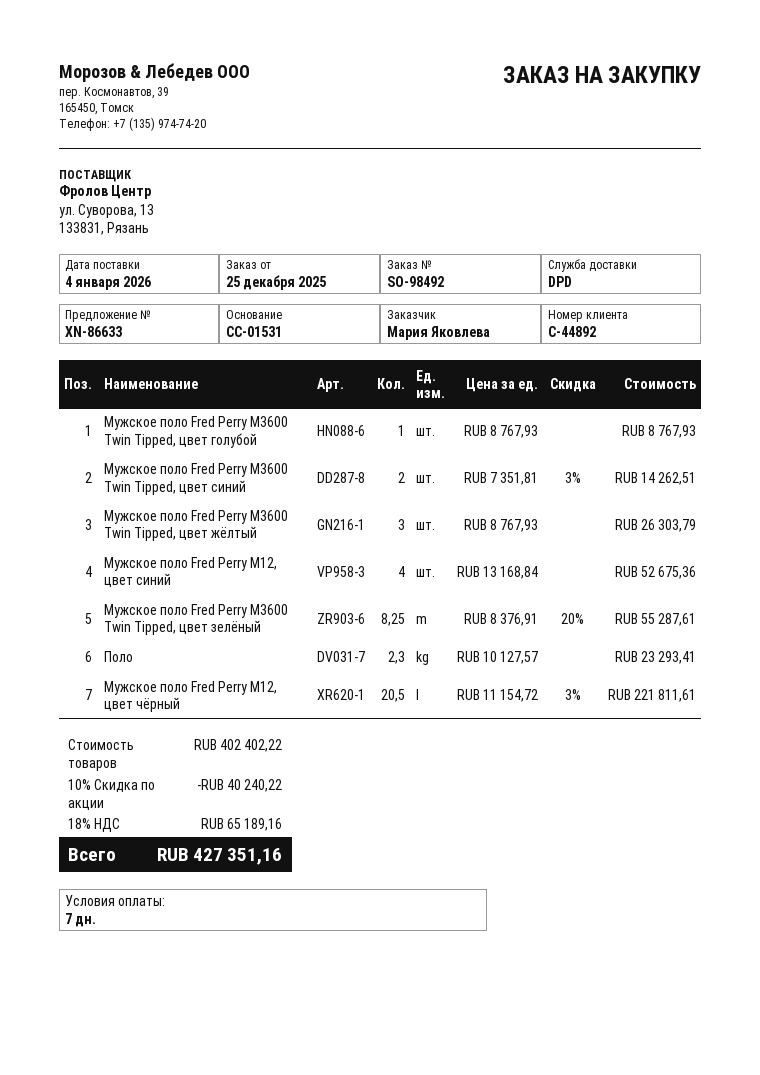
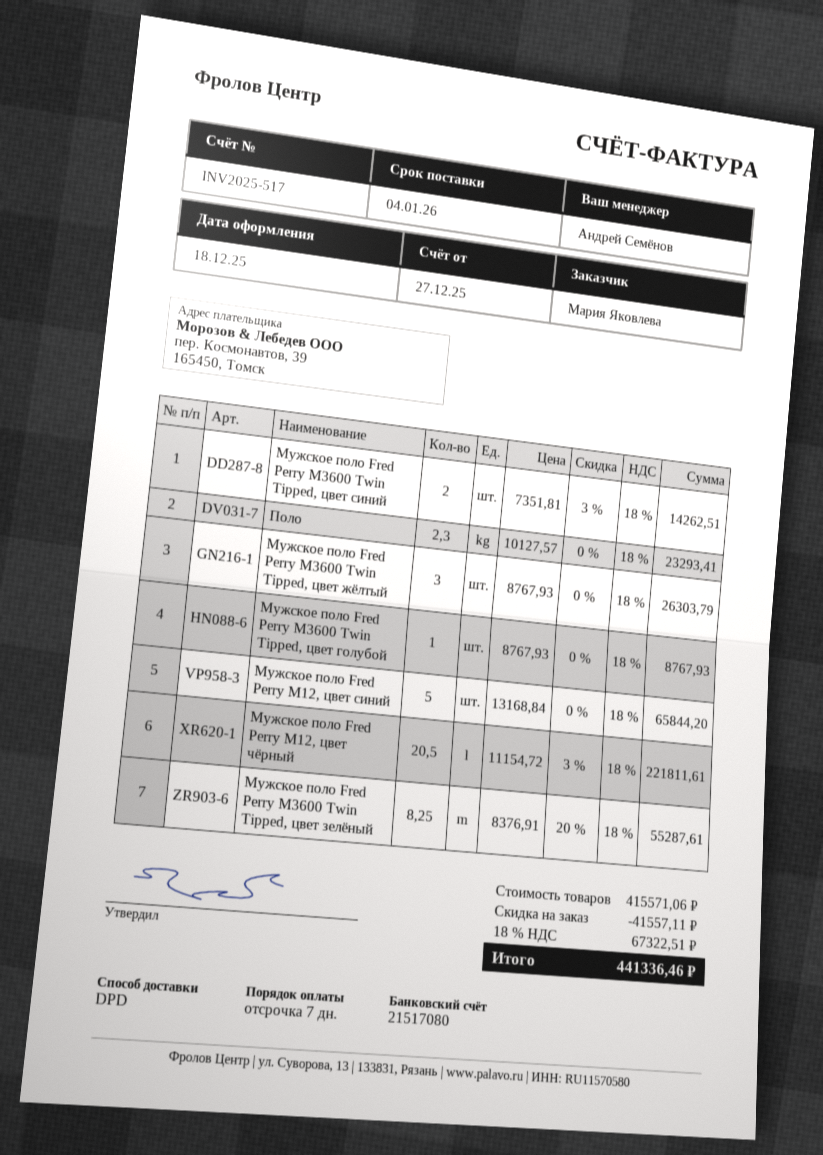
order date: 2025-12-25 -> 2025-12-18
Мужское поло Fred Perry M12, цвет синий: 4 x 13168.84 = 52675.36 -> 5 x 13168.84 = 65844.20
subtotal: 402402.22 -> 415571.06
discount: 40240.22 -> 41557.11
tax: 18% = 65189.16 -> 18% = 67322.51
total: 427351.16 -> 441336.46

